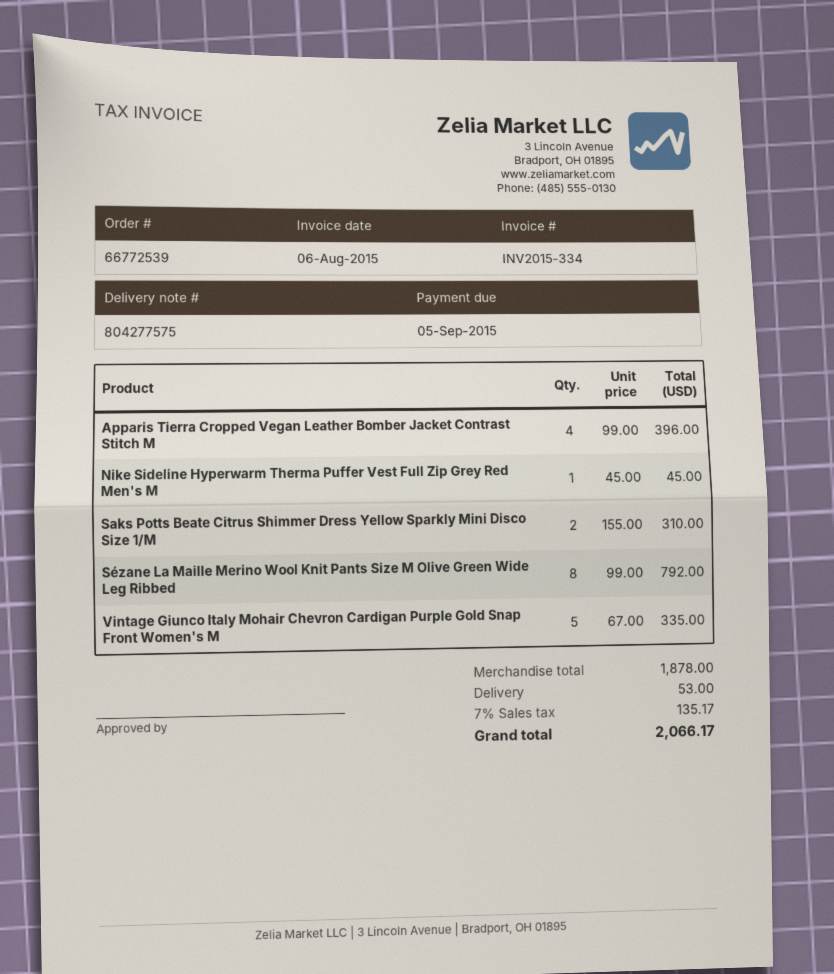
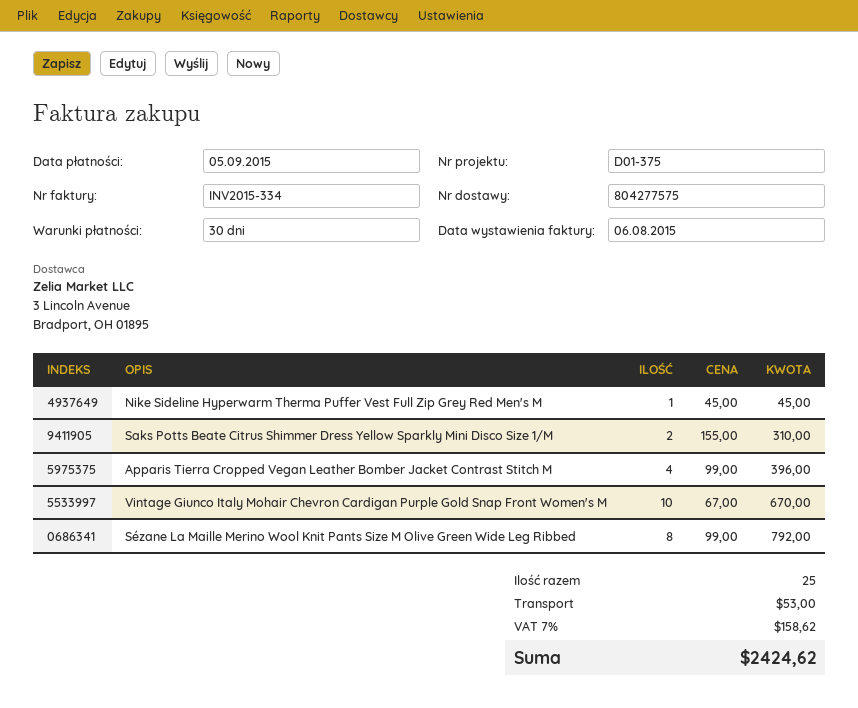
Vintage Giunco Italy Mohair Chevron Cardigan Purple Gold Snap Front Women's M: 5 x 67.00 = 335.00 -> 10 x 67.00 = 670.00
tax: 7% = 135.17 -> 7% = 158.62
total: 2066.17 -> 2424.62

